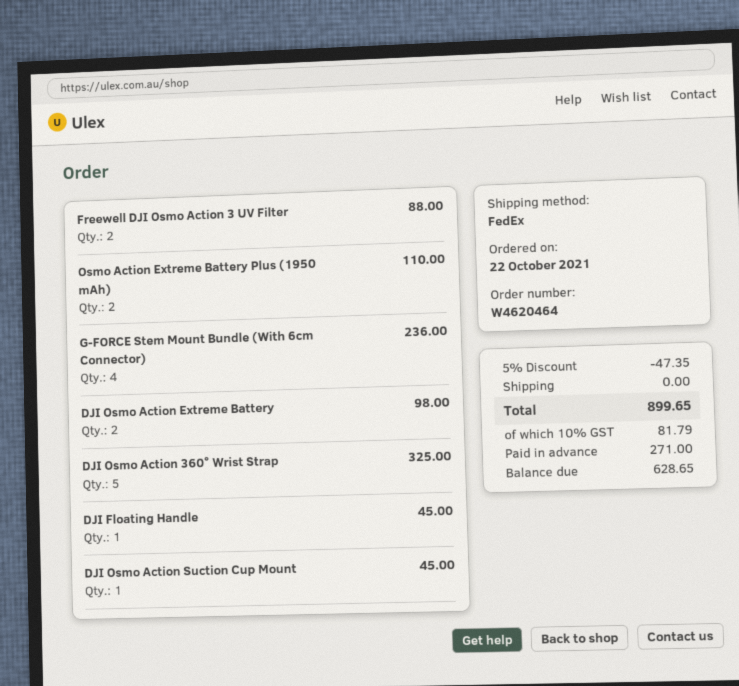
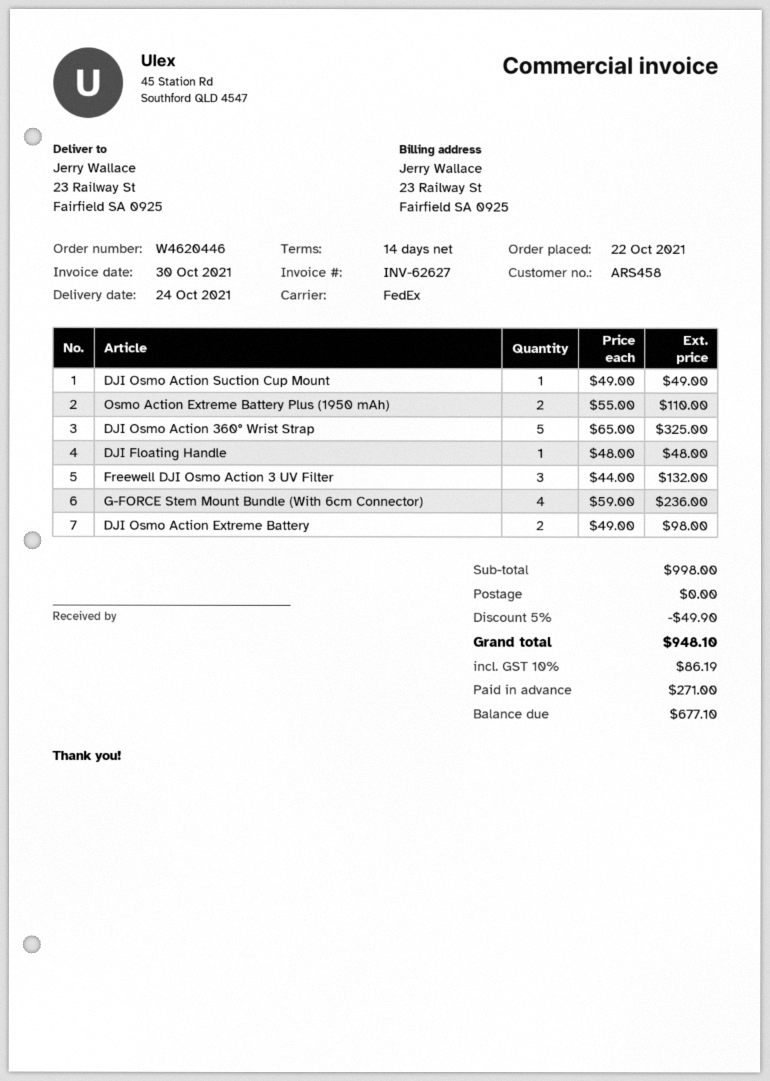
order number: W4620464 -> W4620446
Freewell DJI Osmo Action 3 UV Filter: 2 for 88.00 -> 3 for 132.00
DJI Floating Handle: 1 for 45.00 -> 1 for 48.00
DJI Osmo Action Suction Cup Mount: 1 for 45.00 -> 1 for 49.00
discount: 5% = 47.35 -> 5% = 49.90
tax: 10% = 81.79 -> 10% = 86.19
total: 899.65 -> 948.10
balance: 628.65 -> 677.10

